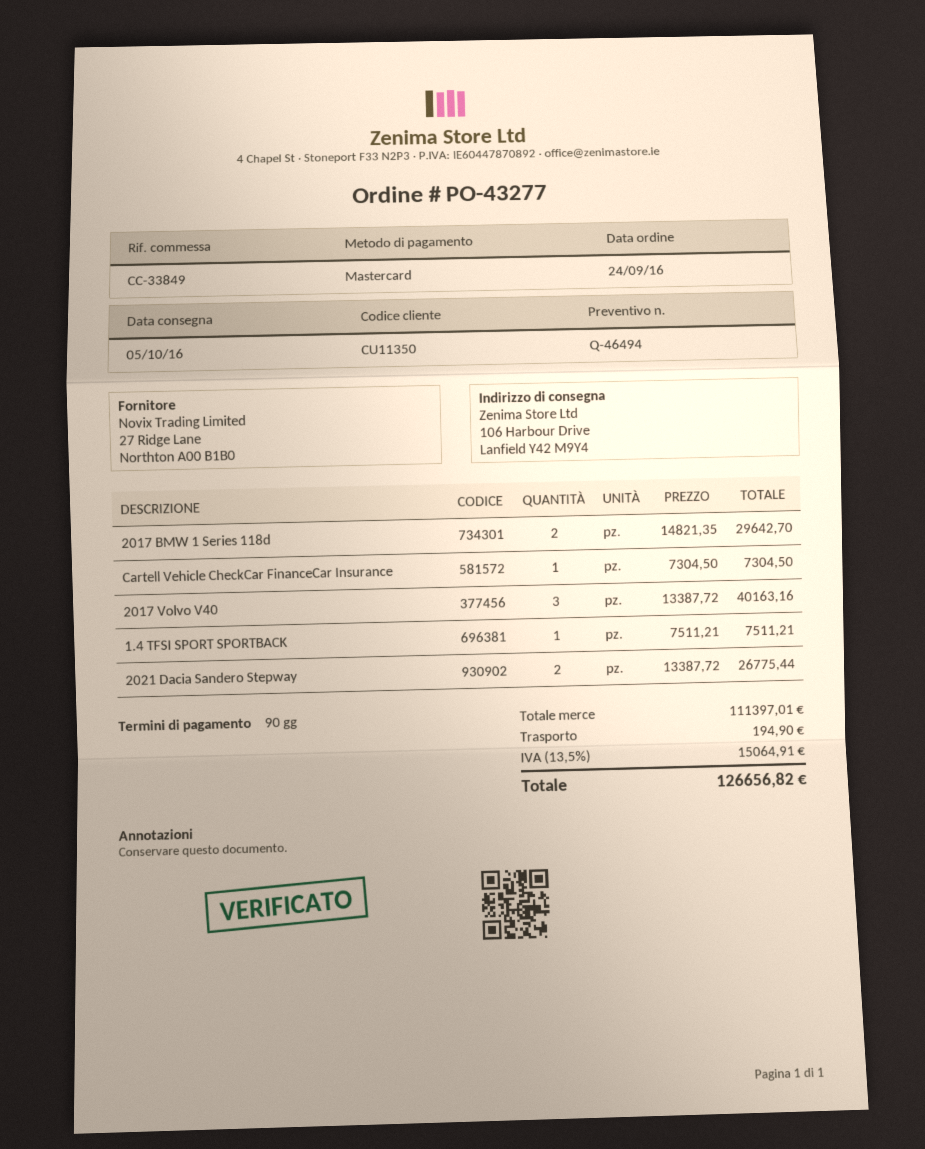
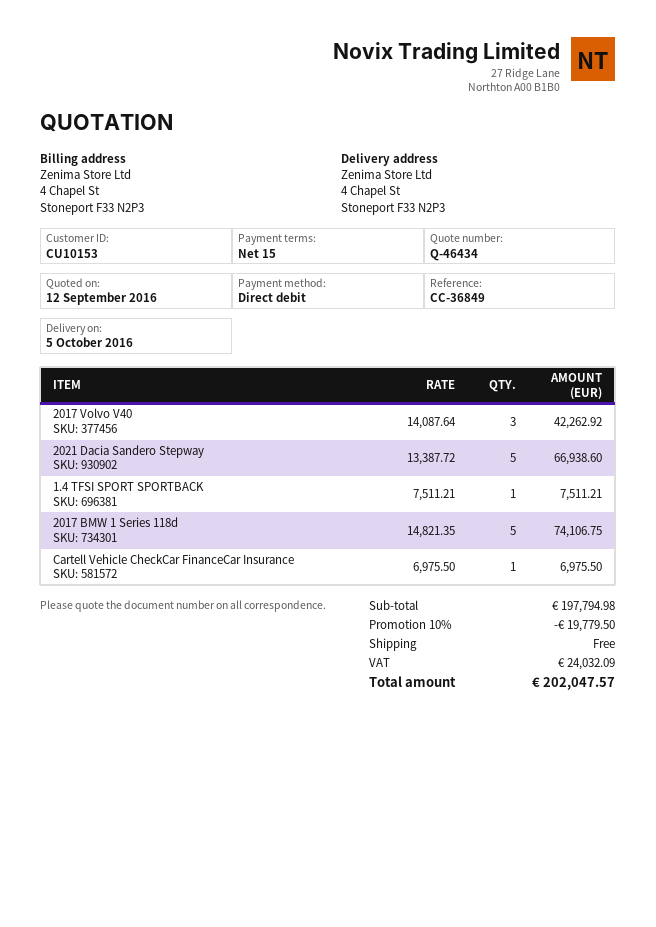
quote number: Q-46494 -> Q-46434
payment terms: 90 days -> 15 days
customer number: CU11350 -> CU10153
reference: CC-33849 -> CC-36849
payment method: Mastercard -> direct debit
ship to: 106 Harbour Drive, Lanfield Y42 M9Y4 -> 4 Chapel St, Stoneport F33 N2P3
2017 BMW 1 Series 118d: 2 x 14821.35 = 29642.70 -> 5 x 14821.35 = 74106.75
Cartell Vehicle CheckCar FinanceCar Insurance: 1 x 7304.50 = 7304.50 -> 1 x 6975.50 = 6975.50
2017 Volvo V40: 3 x 13387.72 = 40163.16 -> 3 x 14087.64 = 42262.92
2021 Dacia Sandero Stepway: 2 x 13387.72 = 26775.44 -> 5 x 13387.72 = 66938.60
subtotal: 111397.01 -> 197794.98
discount: none -> 10% = 19779.50
shipping: 194.90 -> 0.00
tax: 15064.91 -> 24032.09
total: 126656.82 -> 202047.57

